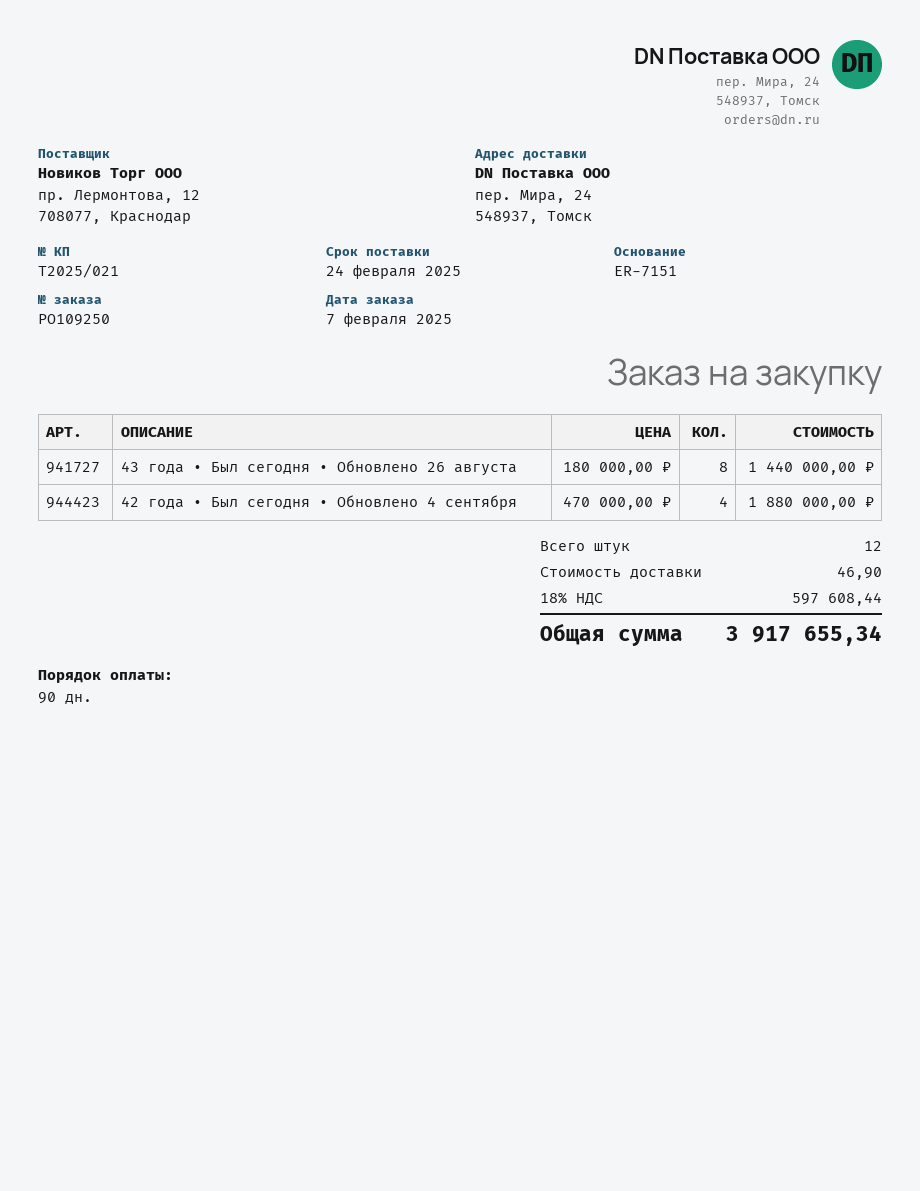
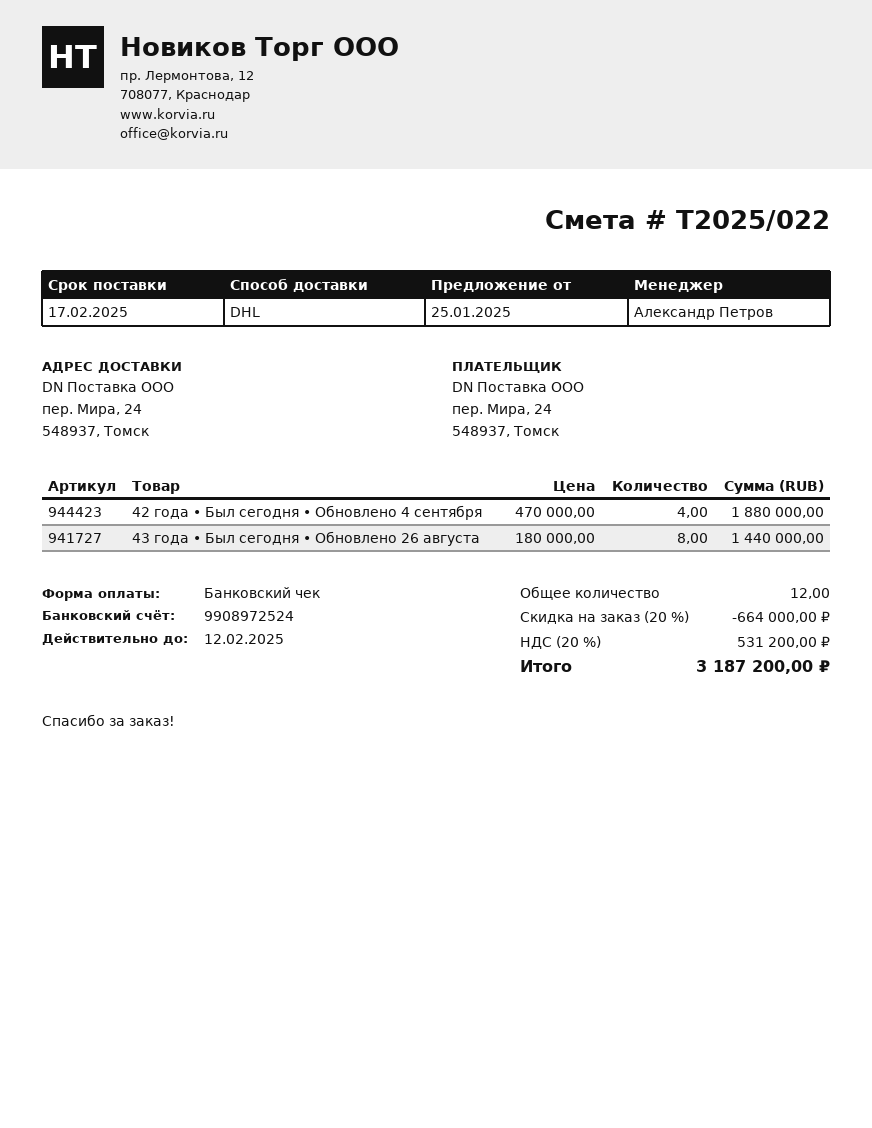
quote number: T2025/021 -> T2025/022
delivery date: 2025-02-24 -> 2025-02-17
discount: none -> 20% = 664000.00
shipping: 46.90 -> none
tax: 18% = 597608.44 -> 20% = 531200.00
total: 3917655.34 -> 3187200.00

